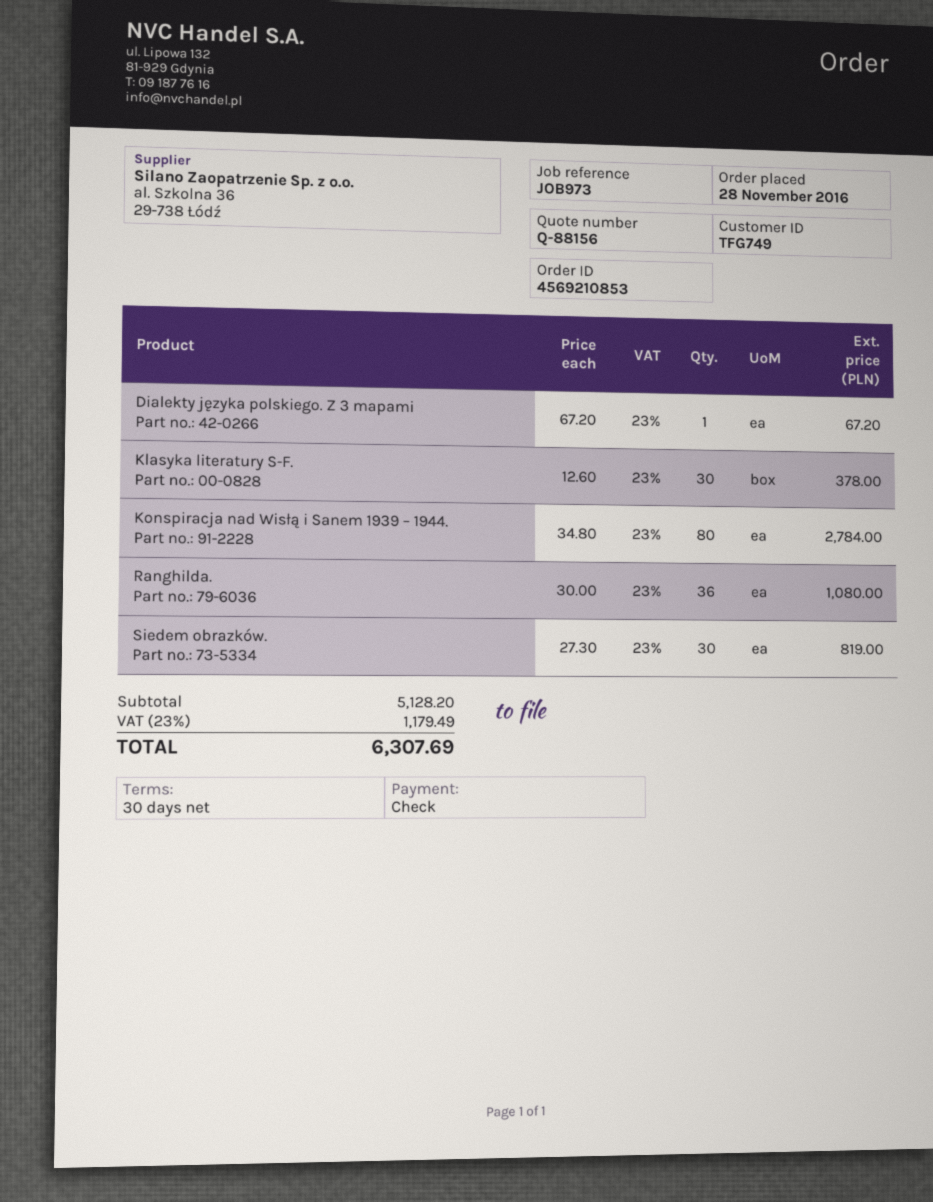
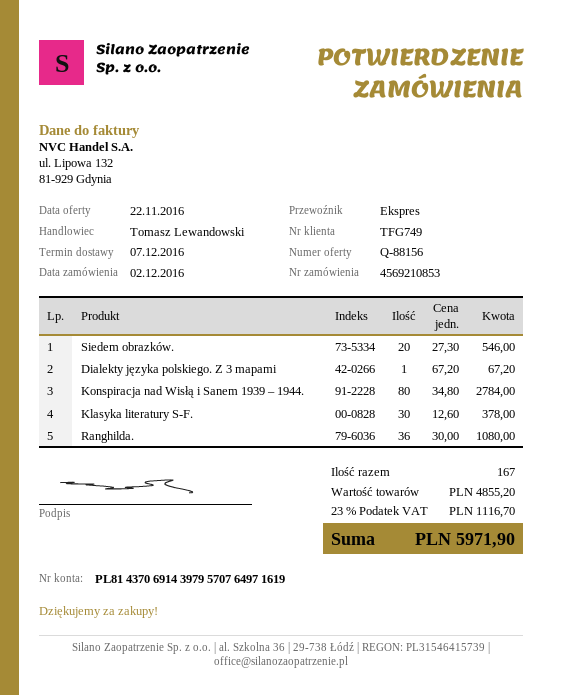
order date: 2016-11-28 -> 2016-12-02
Siedem obrazków.: 30 x 27.30 = 819.00 -> 20 x 27.30 = 546.00
subtotal: 5128.20 -> 4855.20
tax: 23% = 1179.49 -> 23% = 1116.70
total: 6307.69 -> 5971.90

